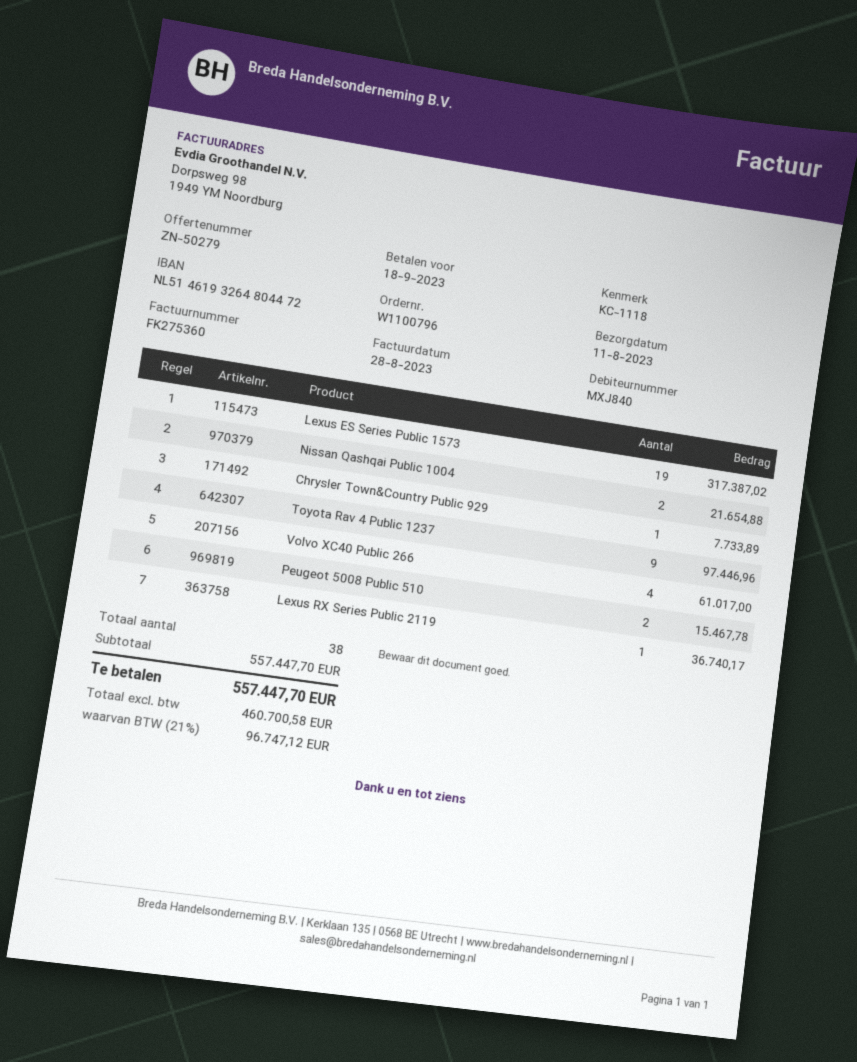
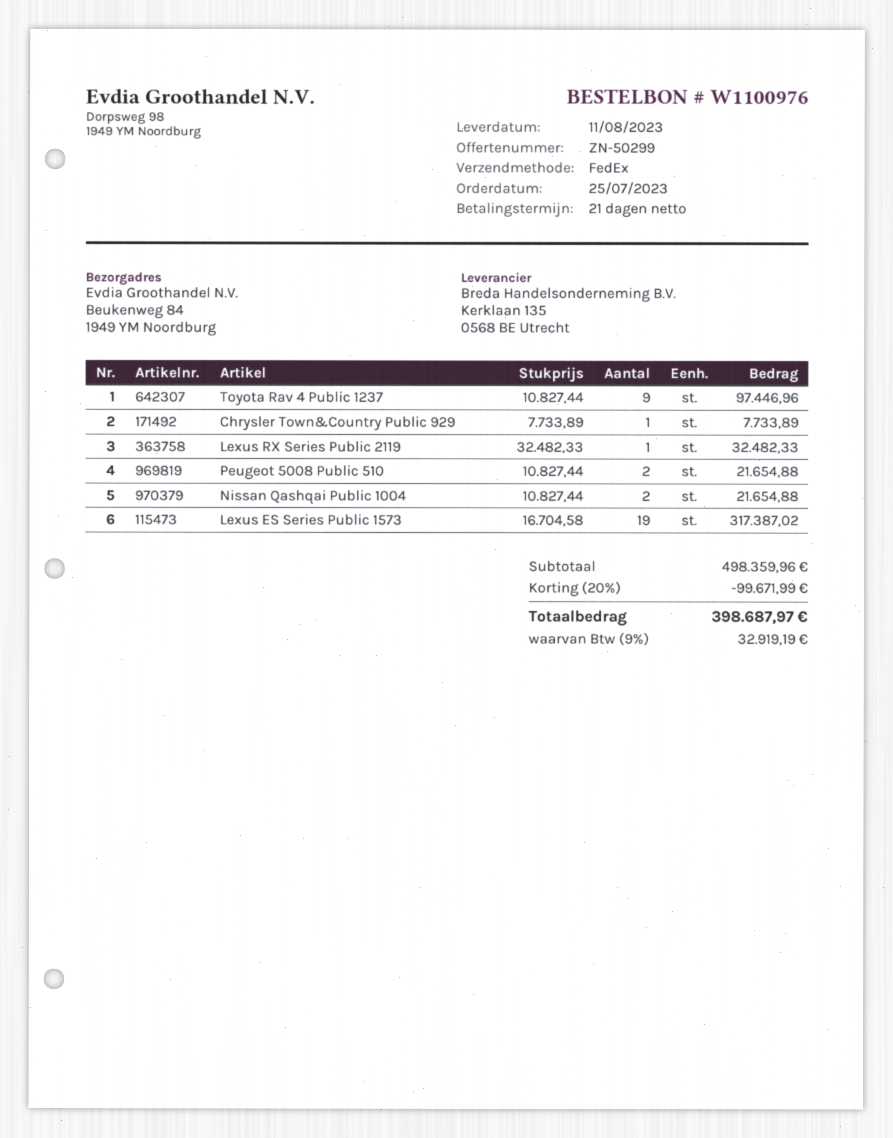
quote number: ZN-50279 -> ZN-50299
order number: W1100796 -> W1100976
Volvo XC40 Public 266: 4 for 61017.00 -> none
Peugeot 5008 Public 510: 2 for 15467.78 -> 2 for 21654.88
Lexus RX Series Public 2119: 1 for 36740.17 -> 1 for 32482.33
subtotal: 557447.70 -> 498359.96
discount: none -> 20% = 99671.99
tax: 21% = 96747.12 -> 9% = 32919.19
total: 557447.70 -> 398687.97

